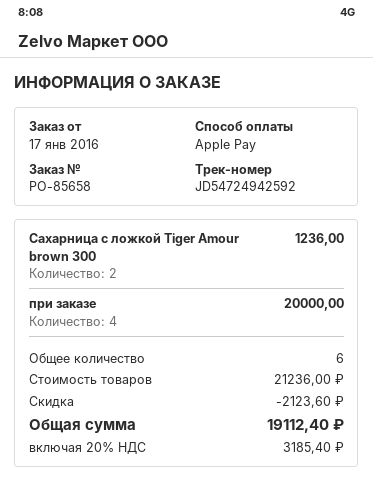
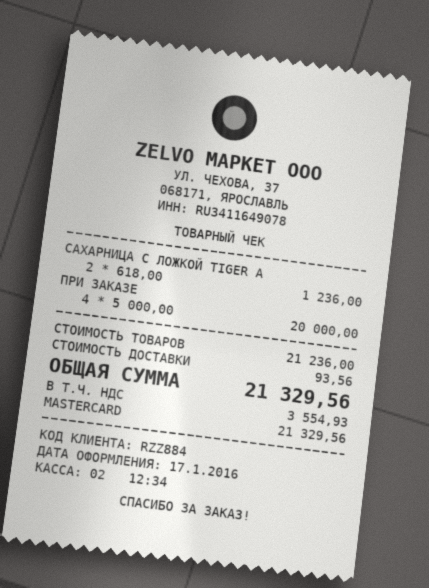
payment method: Apple Pay -> Mastercard
discount: 2123.60 -> none
shipping: none -> 93.56
tax: 3185.40 -> 3554.93
total: 19112.40 -> 21329.56

